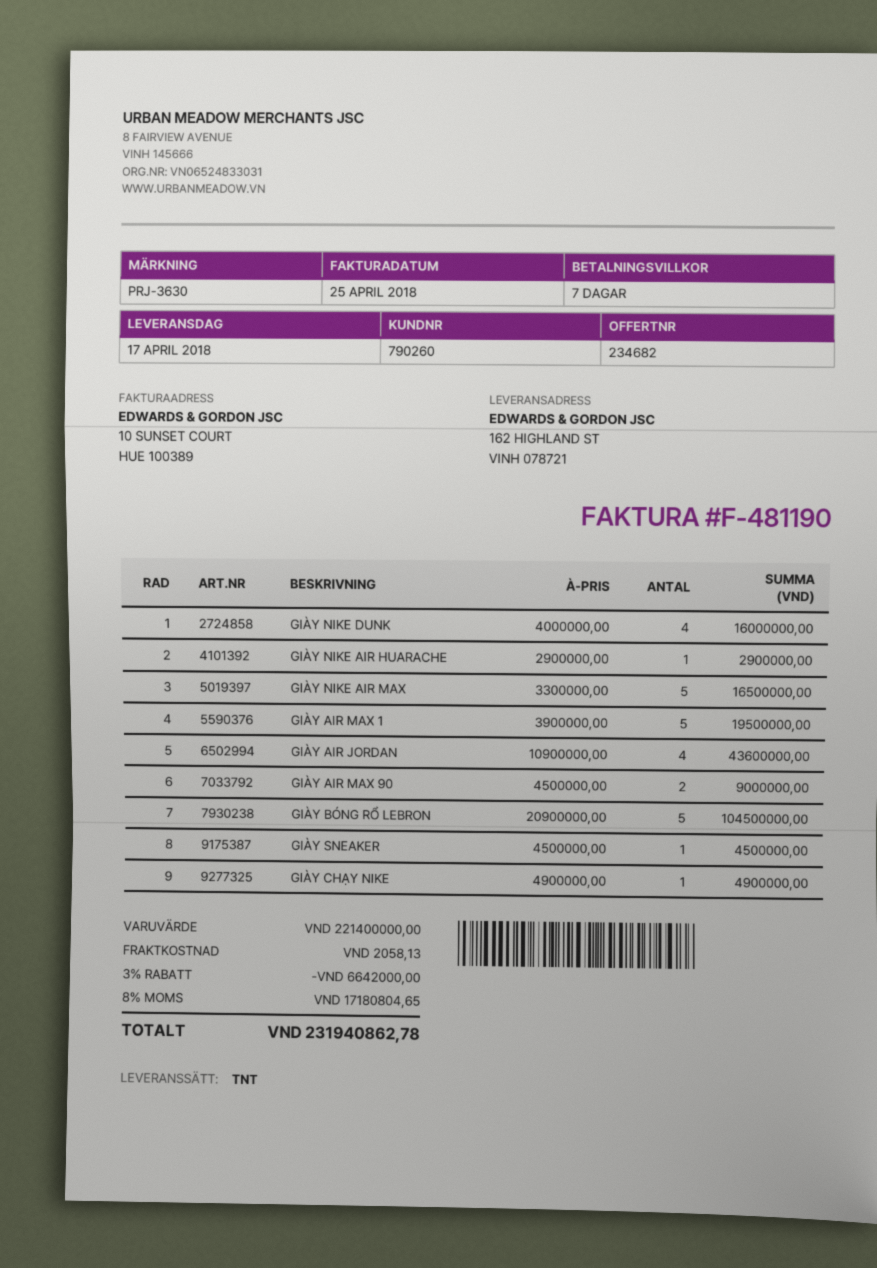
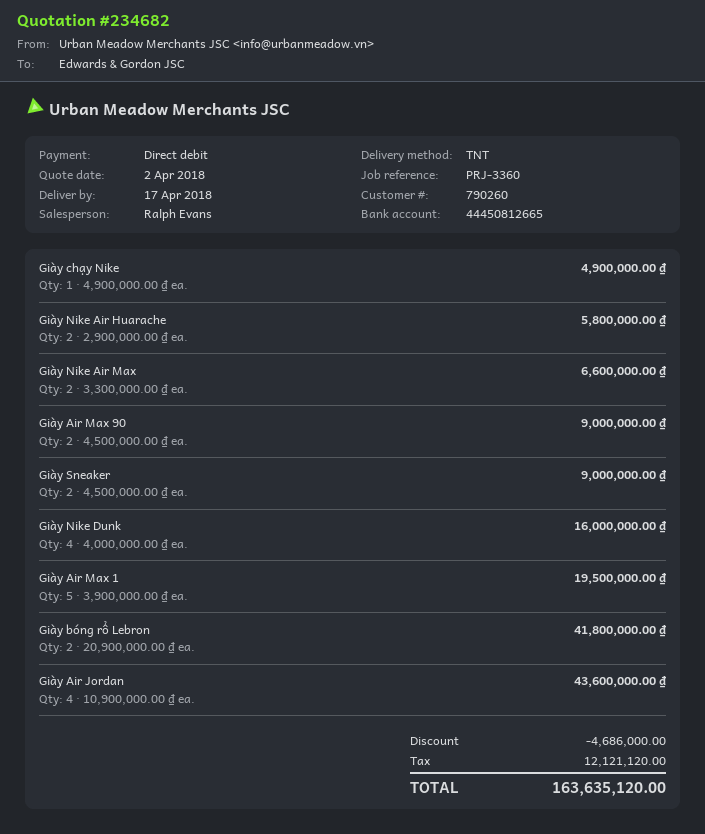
reference: PRJ-3630 -> PRJ-3360
GIÀY NIKE AIR HUARACHE: 1 x 2900000.00 = 2900000.00 -> 2 x 2900000.00 = 5800000.00
GIÀY NIKE AIR MAX: 5 x 3300000.00 = 16500000.00 -> 2 x 3300000.00 = 6600000.00
GIÀY BÓNG RỔ LEBRON: 5 x 20900000.00 = 104500000.00 -> 2 x 20900000.00 = 41800000.00
GIÀY SNEAKER: 1 x 4500000.00 = 4500000.00 -> 2 x 4500000.00 = 9000000.00
discount: 6642000.00 -> 4686000.00
shipping: 2058.13 -> none
tax: 17180804.65 -> 12121120.00
total: 231940862.78 -> 163635120.00

